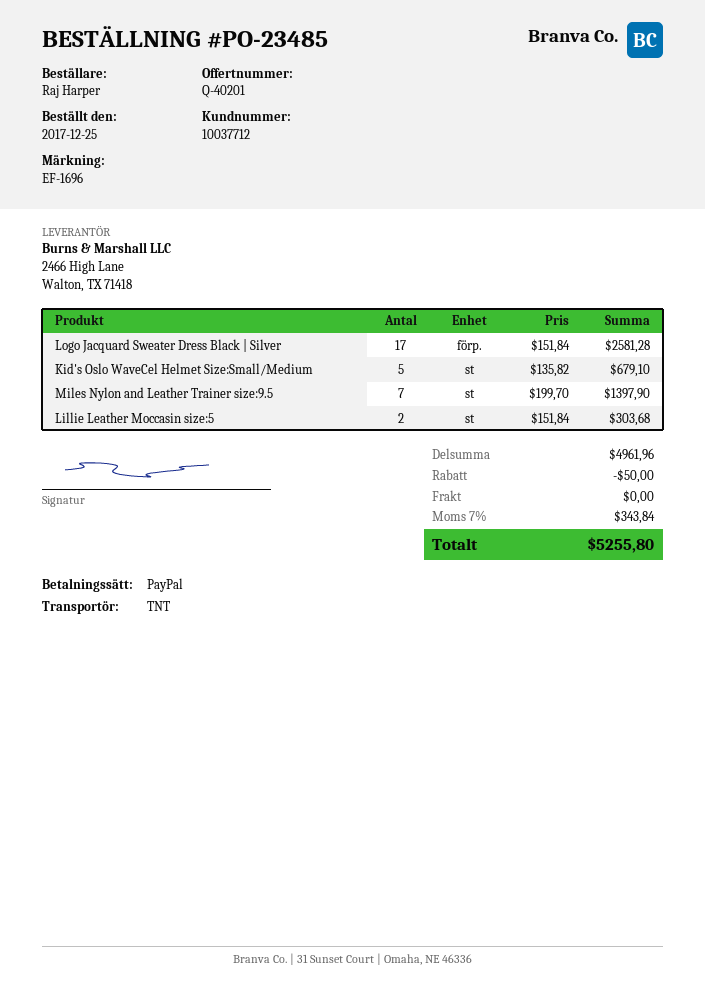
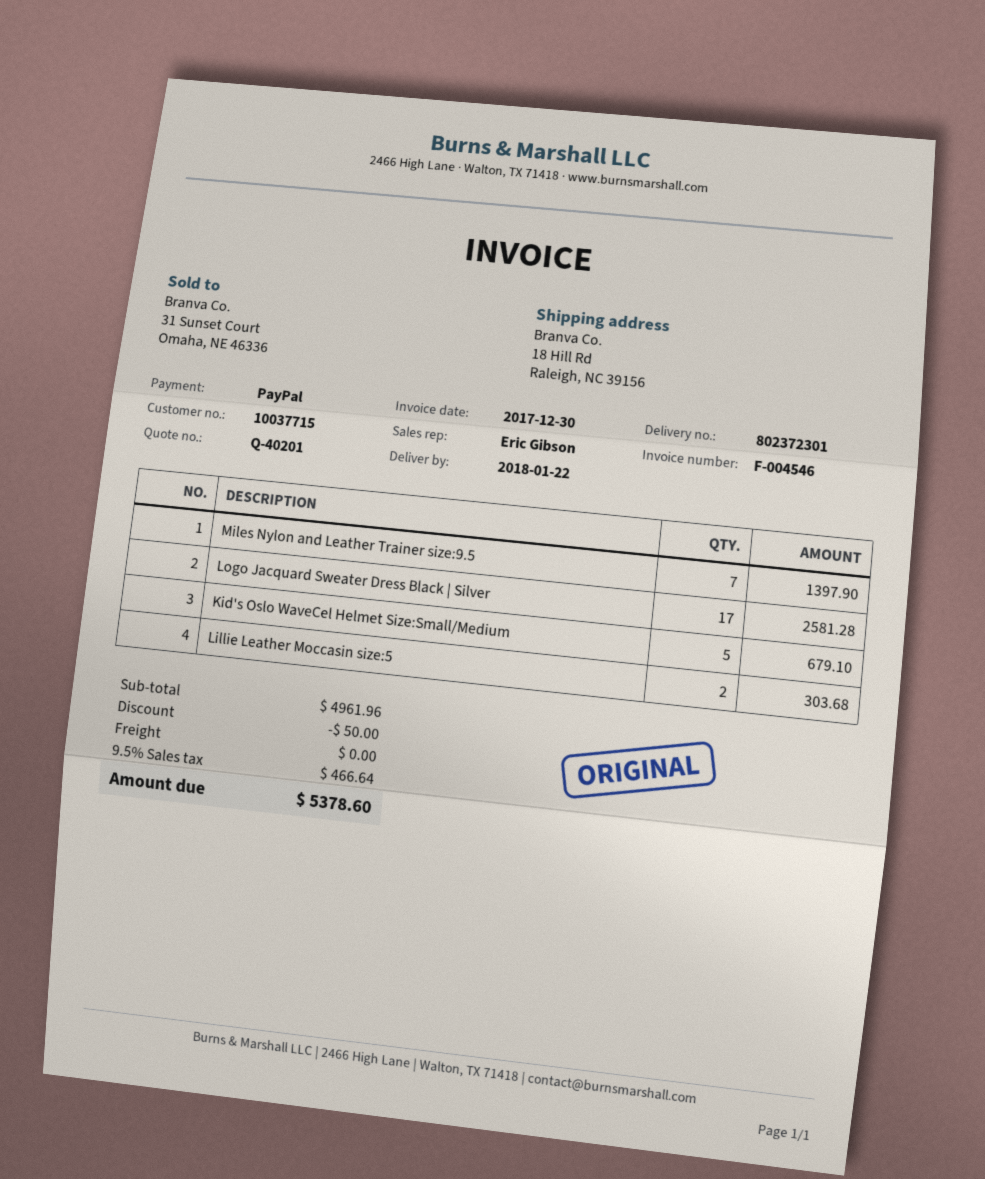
customer number: 10037712 -> 10037715
tax: 7% = 343.84 -> 9.5% = 466.64
total: 5255.80 -> 5378.60

